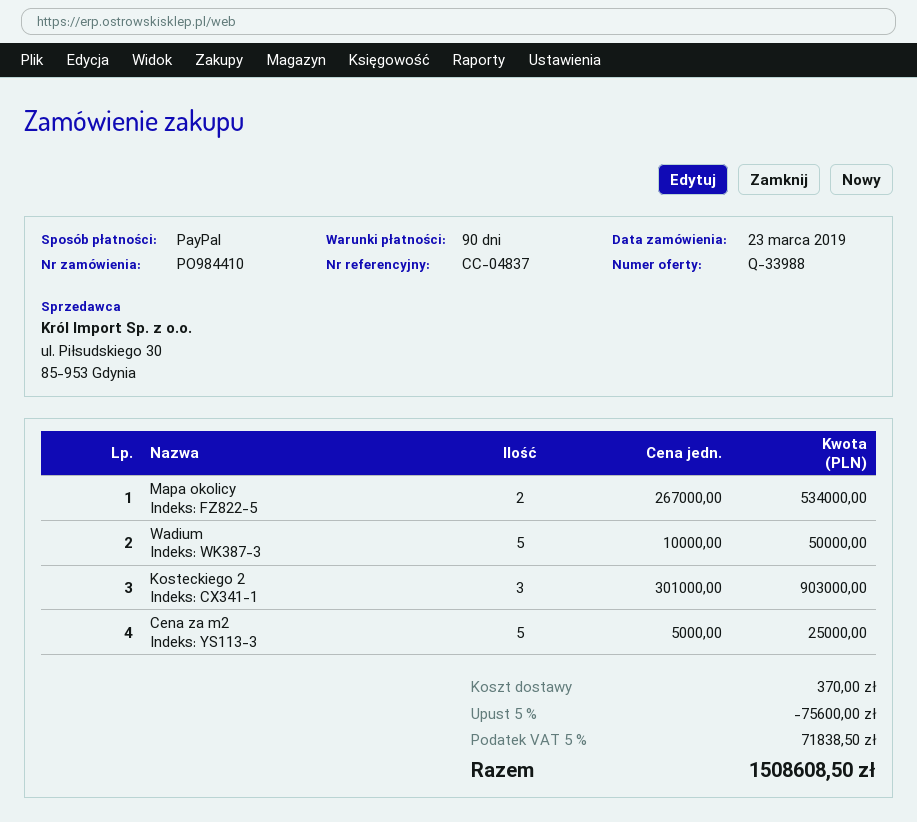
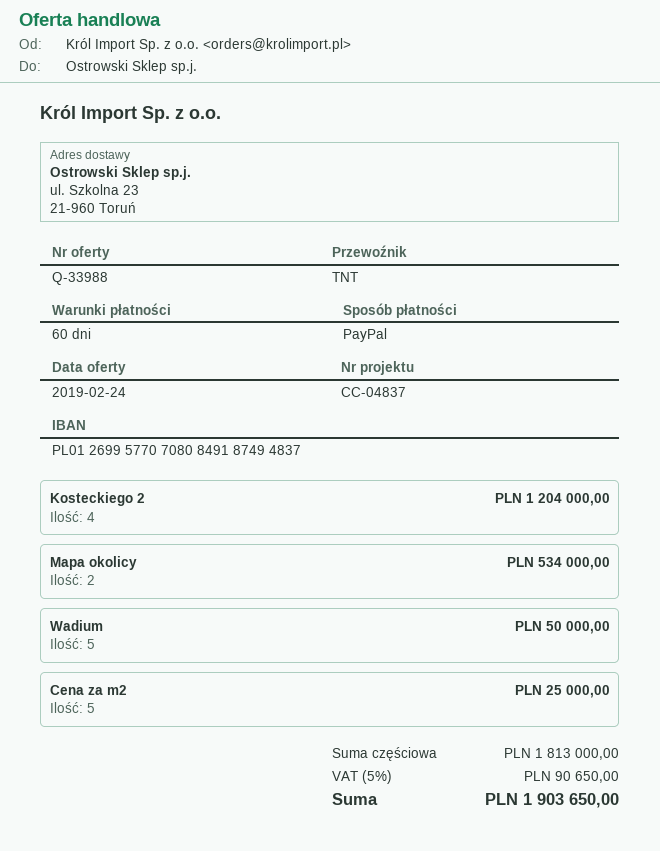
payment terms: 90 days -> 60 days
Kosteckiego 2: 3 for 903000.00 -> 4 for 1204000.00
discount: 5% = 75600.00 -> none
shipping: 370.00 -> none
tax: 5% = 71838.50 -> 5% = 90650.00
total: 1508608.50 -> 1903650.00

